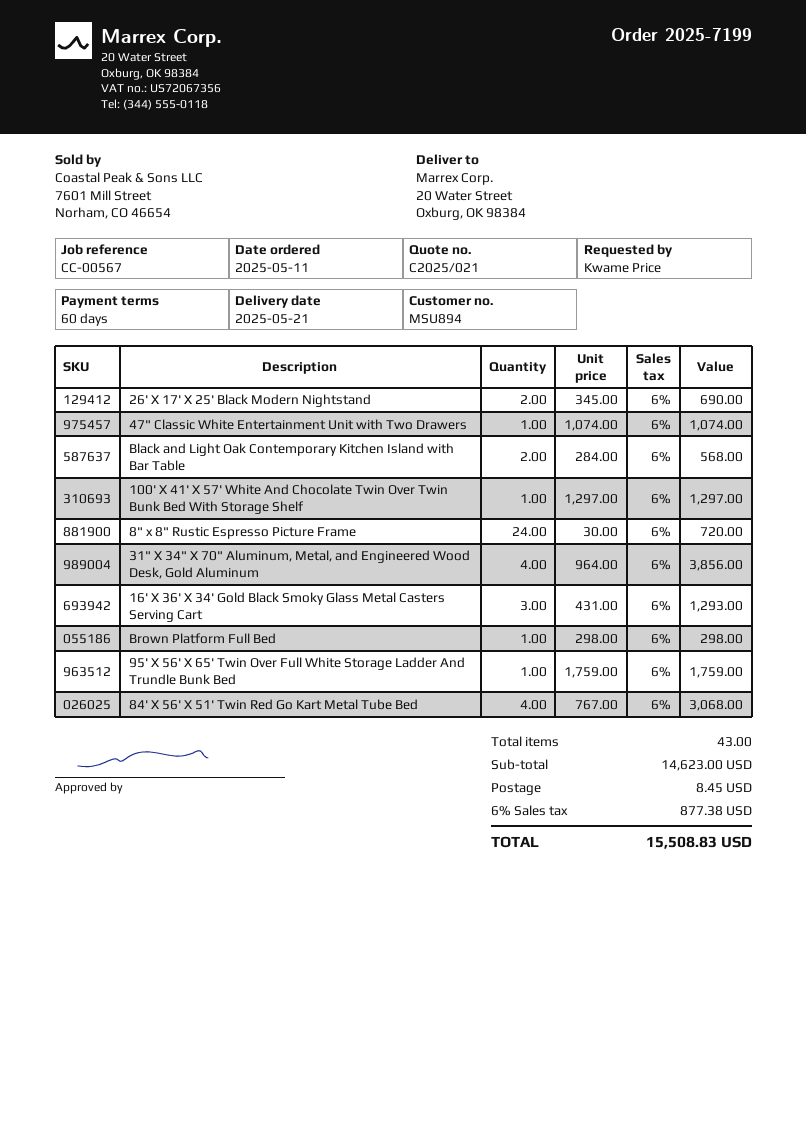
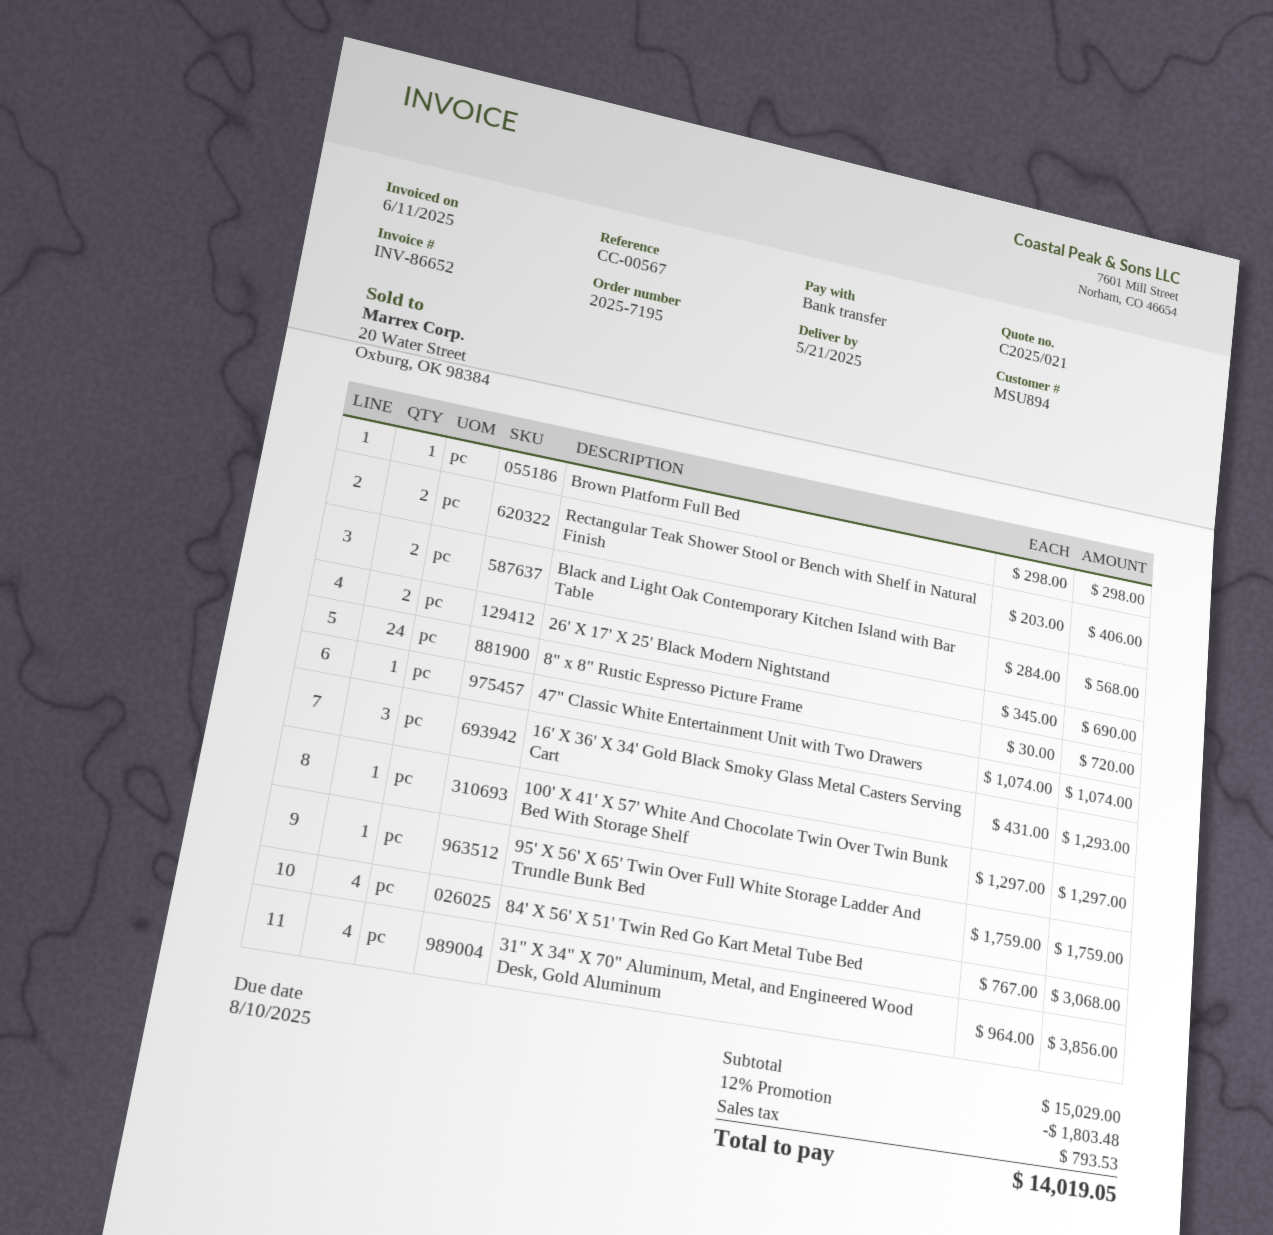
order number: 2025-7199 -> 2025-7195
Rectangular Teak Shower Stool or Bench with Shelf in Natural Finish: none -> 2 x 203.00 = 406.00
subtotal: 14623.00 -> 15029.00
discount: none -> 12% = 1803.48
shipping: 8.45 -> none
tax: 877.38 -> 793.53
total: 15508.83 -> 14019.05

